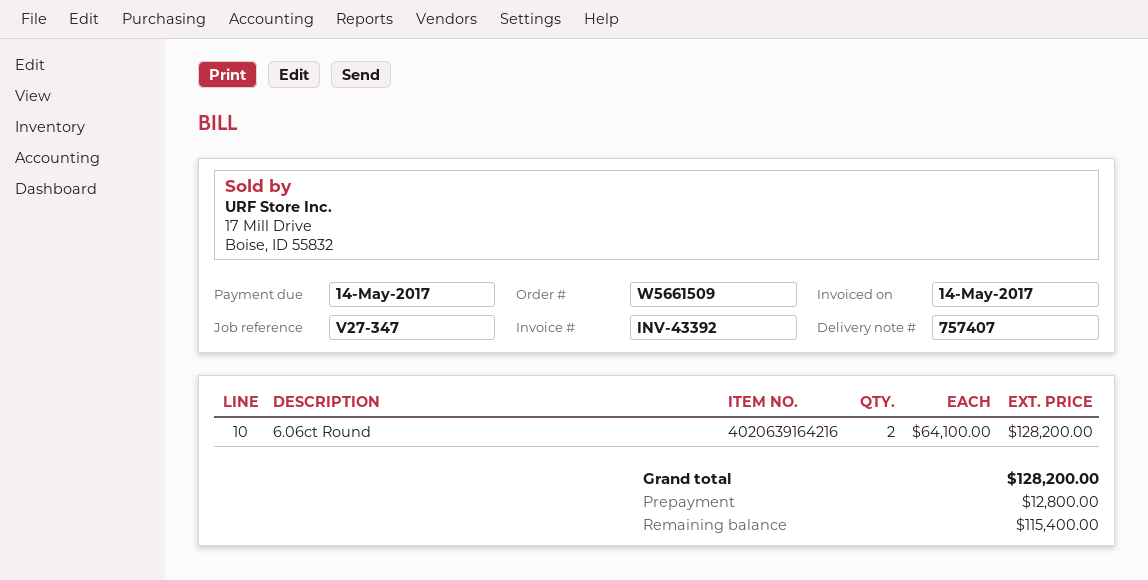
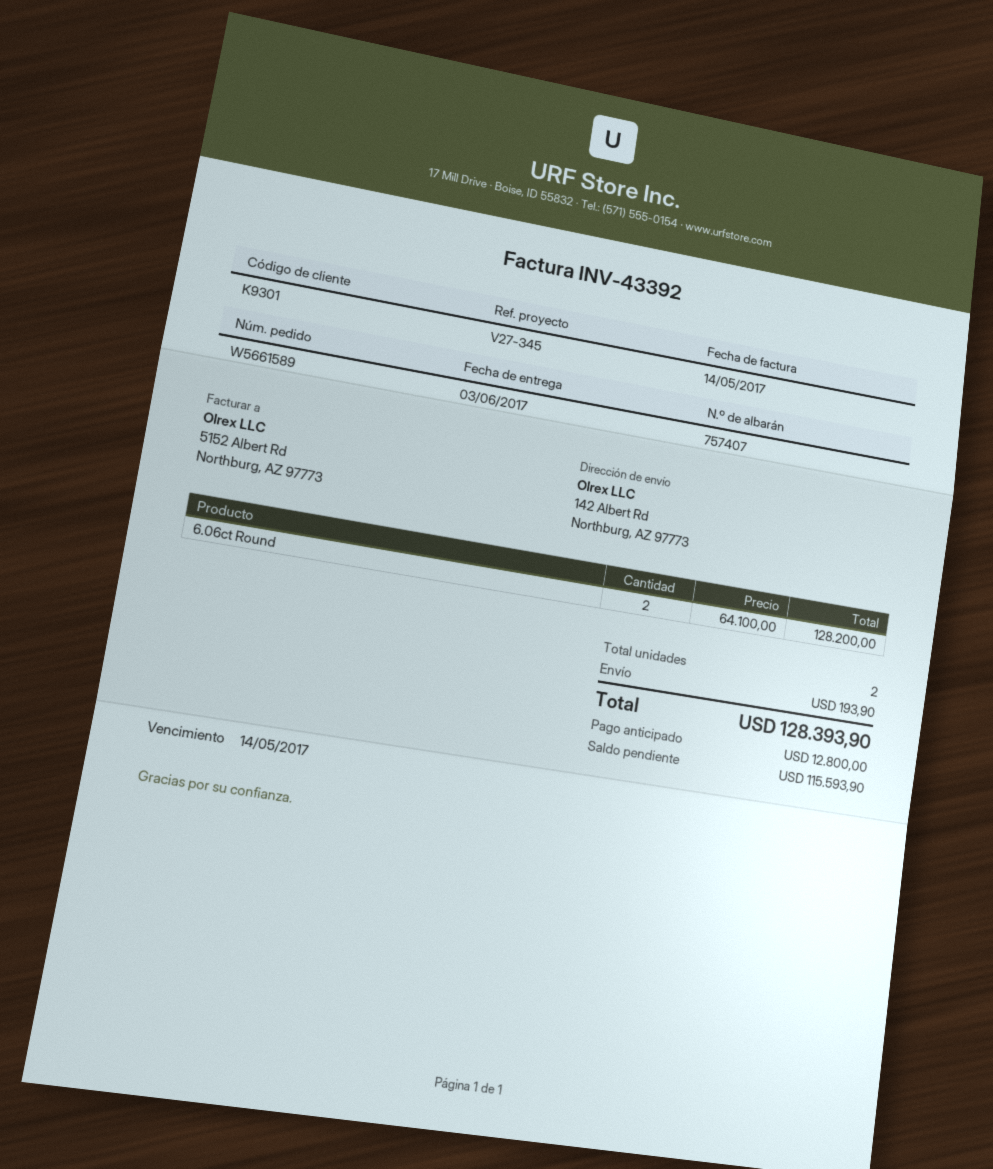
order number: W5661509 -> W5661589
reference: V27-347 -> V27-345
shipping: none -> 193.90
total: 128200.00 -> 128393.90
balance: 115400.00 -> 115593.90

